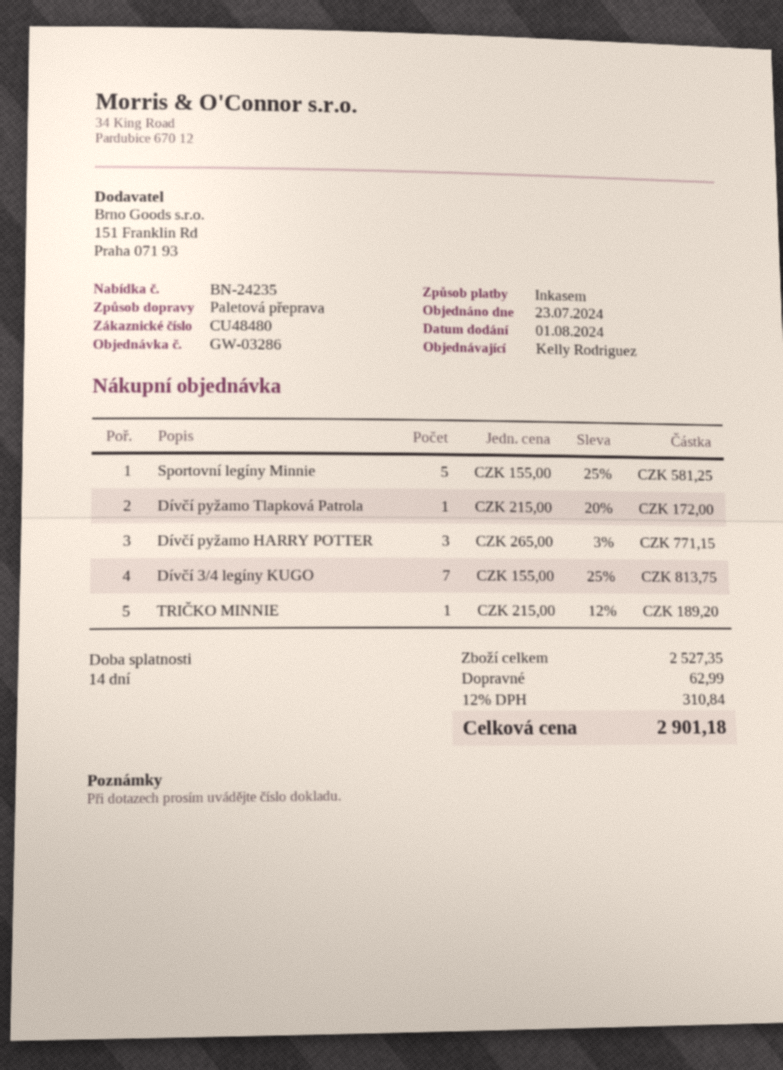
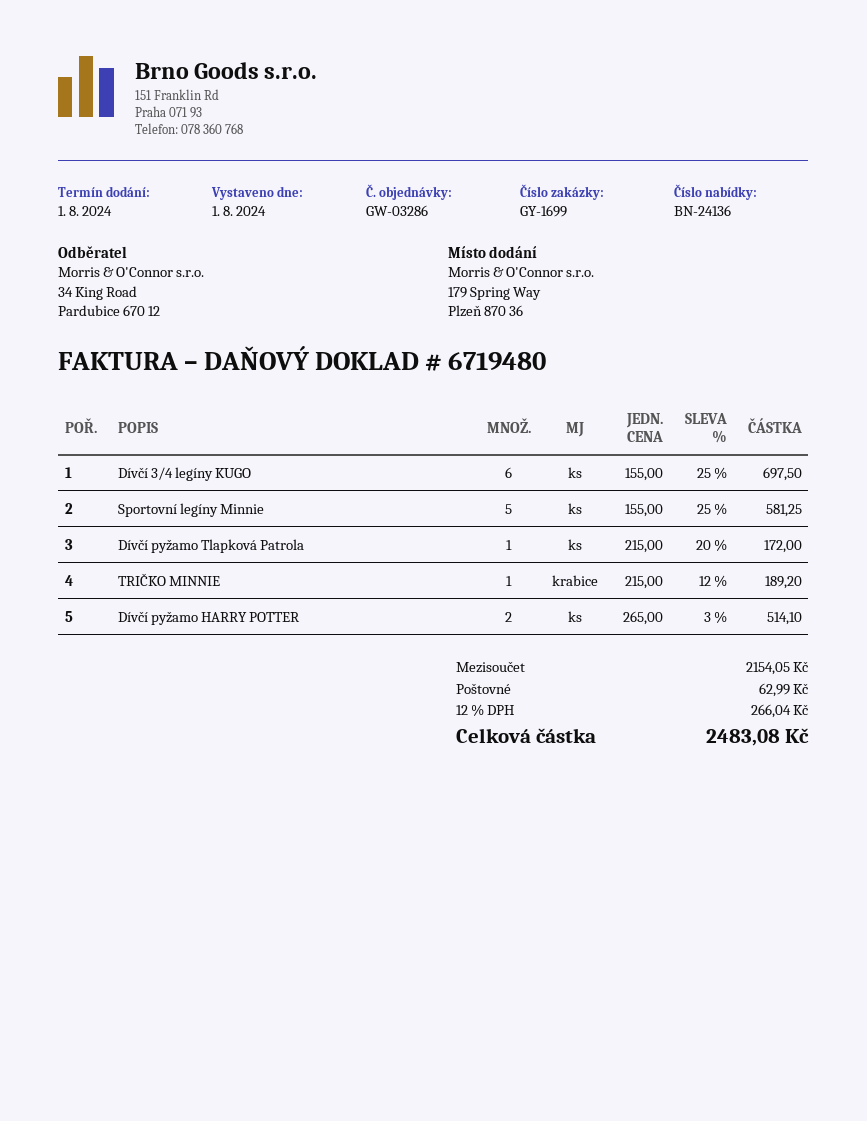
quote number: BN-24235 -> BN-24136
Dívčí pyžamo HARRY POTTER: 3 x 265.00 - 3% = 771.15 -> 2 x 265.00 - 3% = 514.10
Dívčí 3/4 legíny KUGO: 7 x 155.00 - 25% = 813.75 -> 6 x 155.00 - 25% = 697.50
subtotal: 2527.35 -> 2154.05
tax: 12% = 310.84 -> 12% = 266.04
total: 2901.18 -> 2483.08

